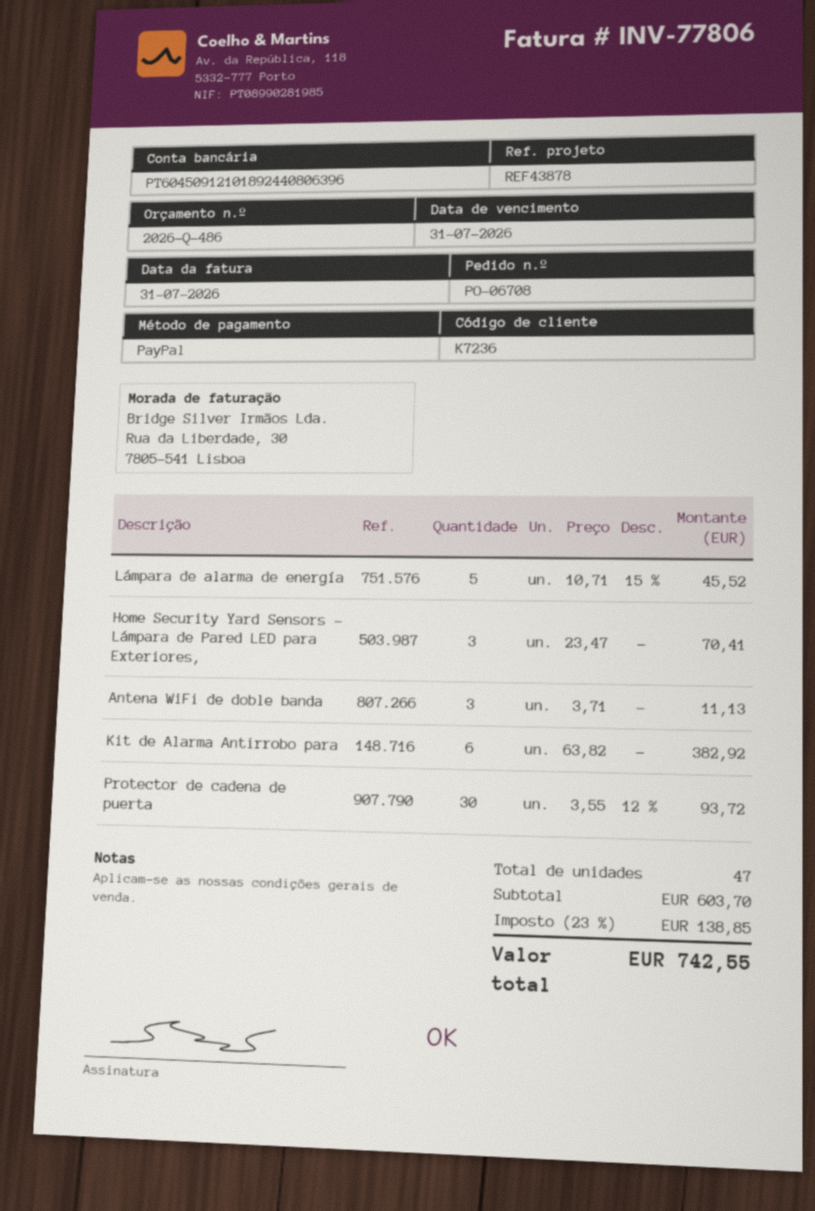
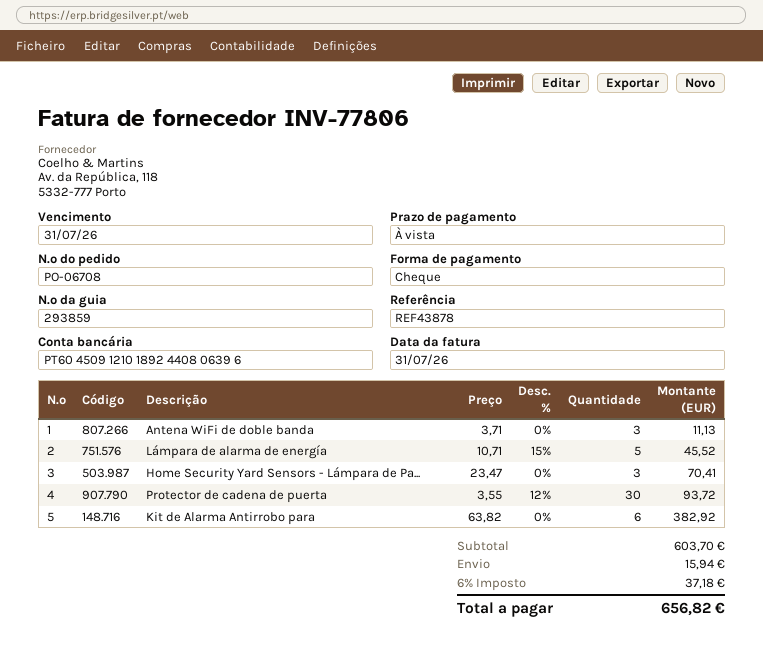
payment method: PayPal -> cheque
shipping: none -> 15.94
tax: 23% = 138.85 -> 6% = 37.18
total: 742.55 -> 656.82

